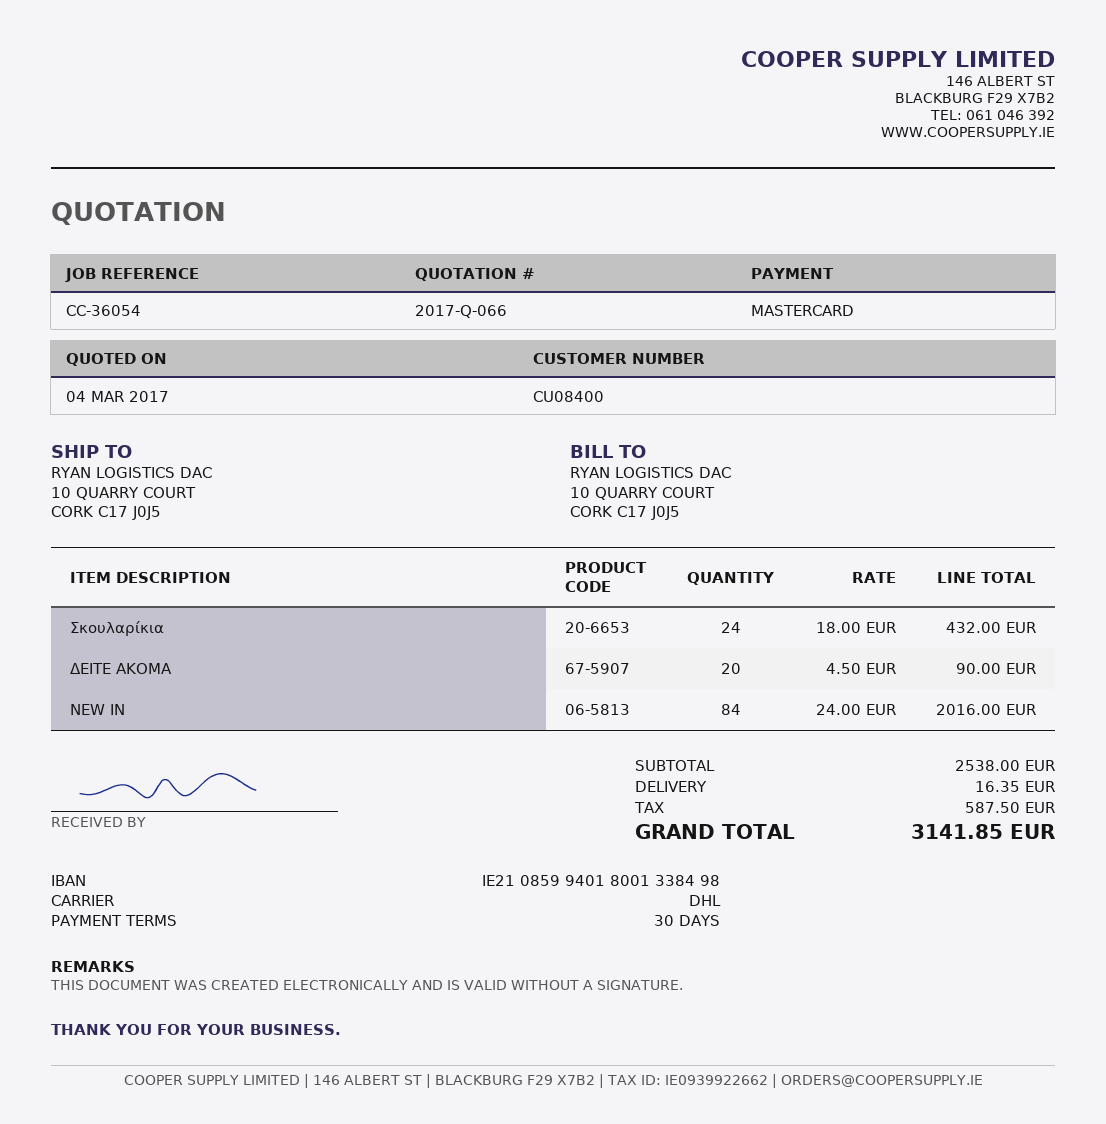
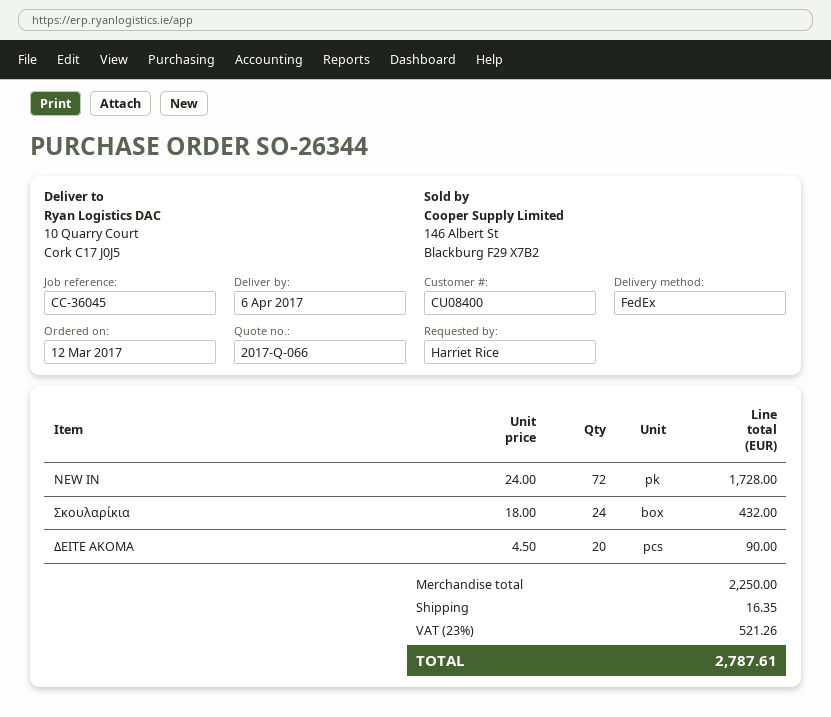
reference: CC-36054 -> CC-36045
shipping method: DHL -> FedEx
NEW IN: 84 x 24.00 = 2016.00 -> 72 x 24.00 = 1728.00
subtotal: 2538.00 -> 2250.00
tax: 587.50 -> 521.26
total: 3141.85 -> 2787.61

